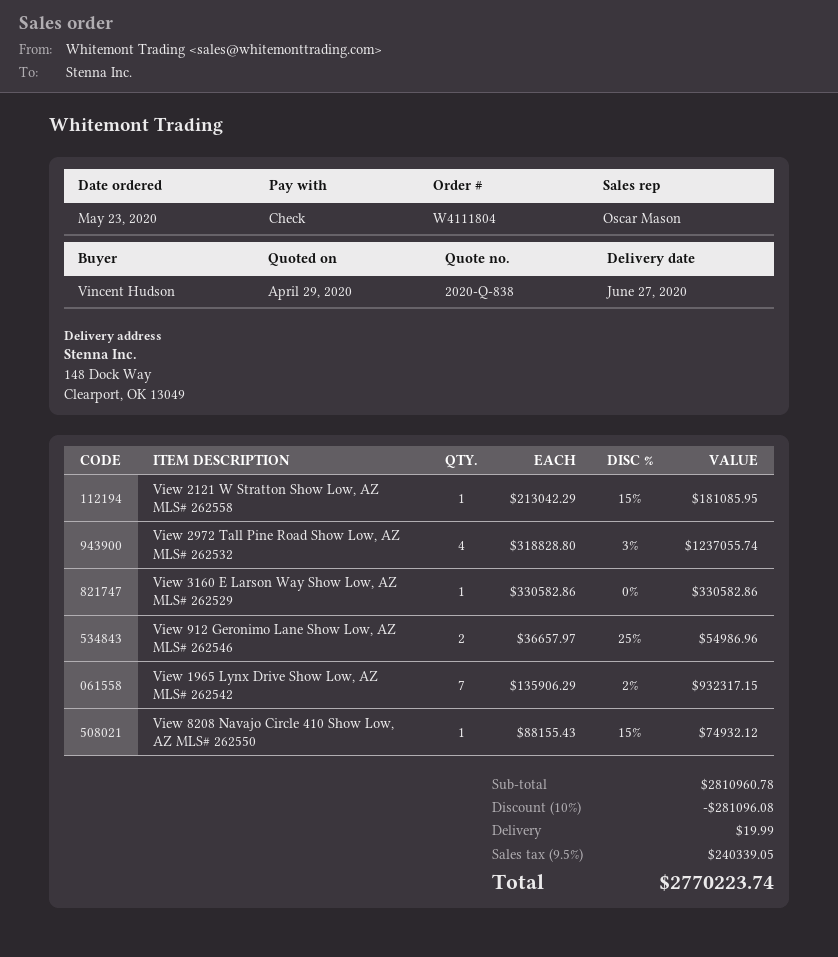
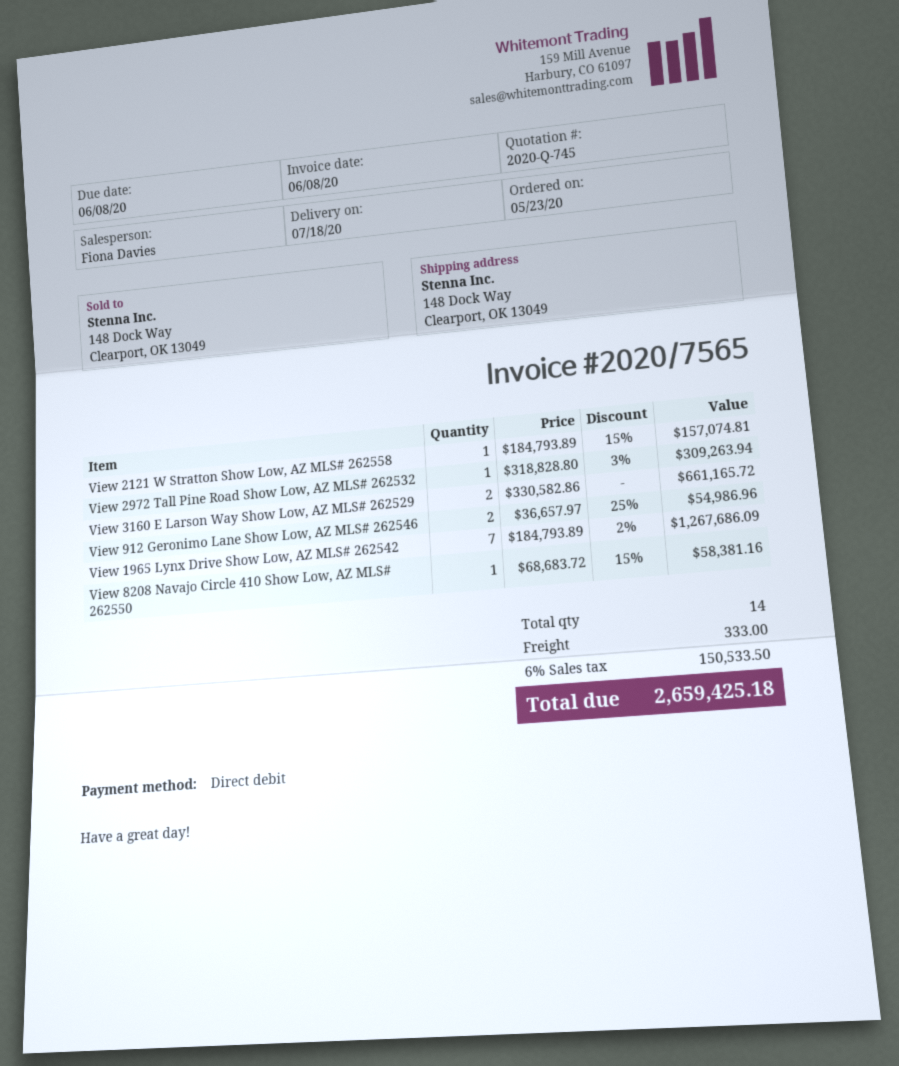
quote number: 2020-Q-838 -> 2020-Q-745
delivery date: 2020-06-27 -> 2020-07-18
sales rep: Oscar Mason -> Fiona Davies
payment method: cheque -> direct debit
View 2121 W Stratton Show Low, AZ MLS# 262558: 1 x 213042.29 - 15% = 181085.95 -> 1 x 184793.89 - 15% = 157074.81
View 2972 Tall Pine Road Show Low, AZ MLS# 262532: 4 x 318828.80 - 3% = 1237055.74 -> 1 x 318828.80 - 3% = 309263.94
View 3160 E Larson Way Show Low, AZ MLS# 262529: 1 x 330582.86 = 330582.86 -> 2 x 330582.86 = 661165.72
View 1965 Lynx Drive Show Low, AZ MLS# 262542: 7 x 135906.29 - 2% = 932317.15 -> 7 x 184793.89 - 2% = 1267686.09
View 8208 Navajo Circle 410 Show Low, AZ MLS# 262550: 1 x 88155.43 - 15% = 74932.12 -> 1 x 68683.72 - 15% = 58381.16
discount: 10% = 281096.08 -> none
shipping: 19.99 -> 333.00
tax: 9.5% = 240339.05 -> 6% = 150533.50
total: 2770223.74 -> 2659425.18

